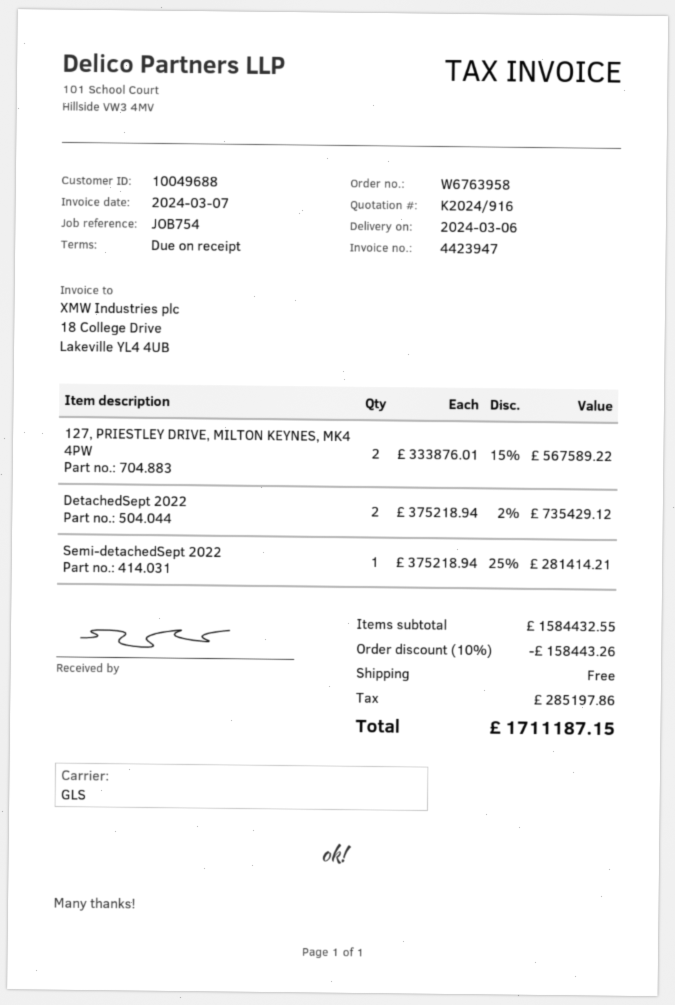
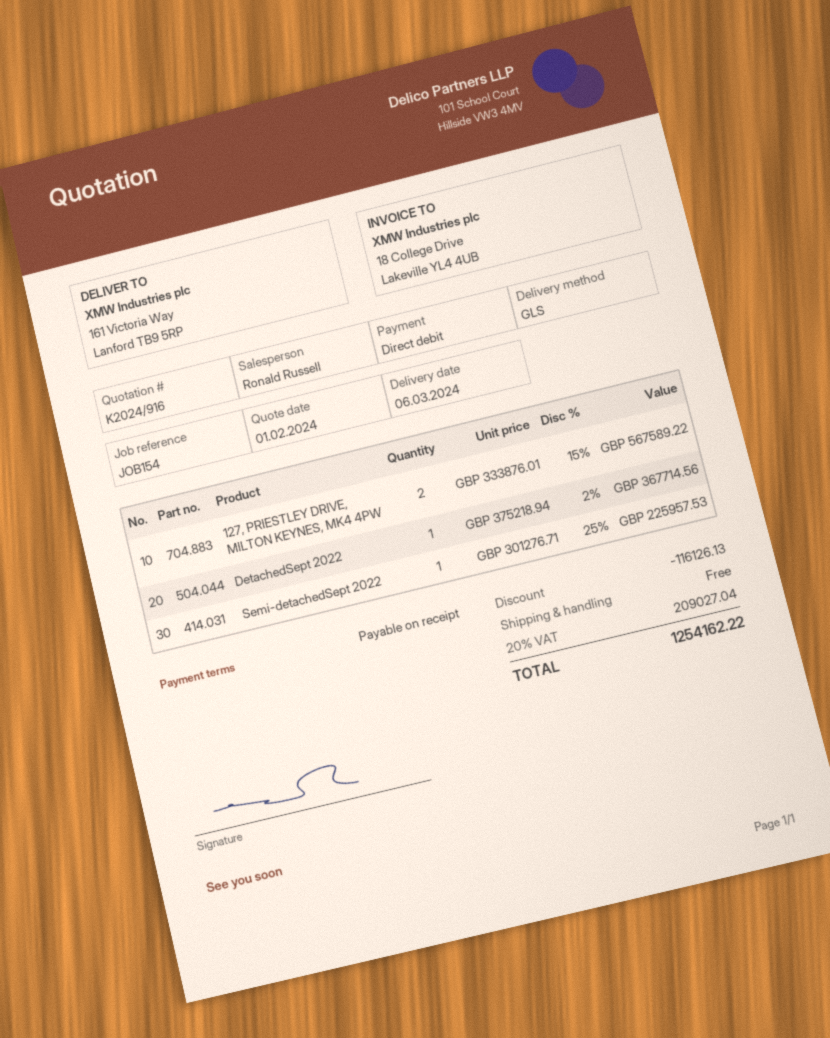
reference: JOB754 -> JOB154
DetachedSept 2022: 2 x 375218.94 - 2% = 735429.12 -> 1 x 375218.94 - 2% = 367714.56
Semi-detachedSept 2022: 1 x 375218.94 - 25% = 281414.21 -> 1 x 301276.71 - 25% = 225957.53
discount: 158443.26 -> 116126.13
tax: 285197.86 -> 209027.04
total: 1711187.15 -> 1254162.22

